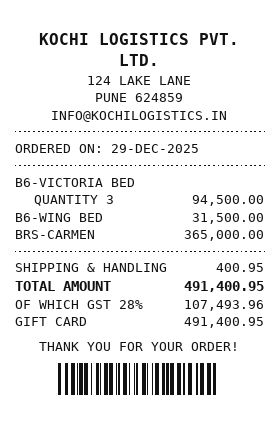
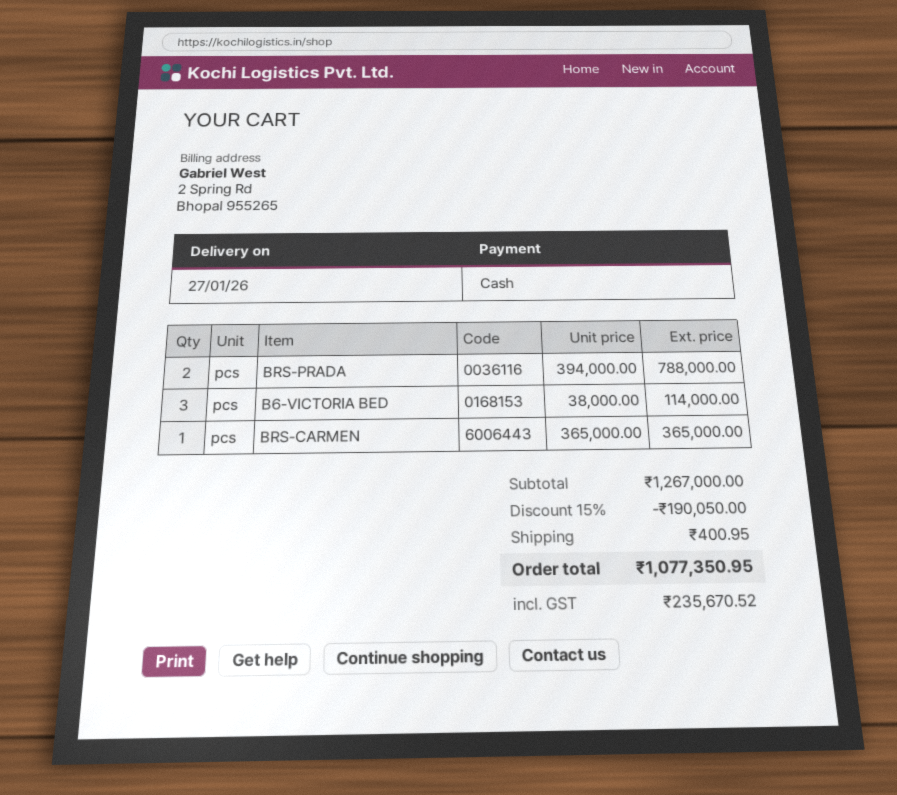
payment method: gift card -> cash
B6-VICTORIA BED: 3 for 94500.00 -> 3 for 114000.00
B6-WING BED: 1 for 31500.00 -> none
BRS-PRADA: none -> 2 for 788000.00
discount: none -> 15% = 190050.00
tax: 107493.96 -> 235670.52
total: 491400.95 -> 1077350.95

